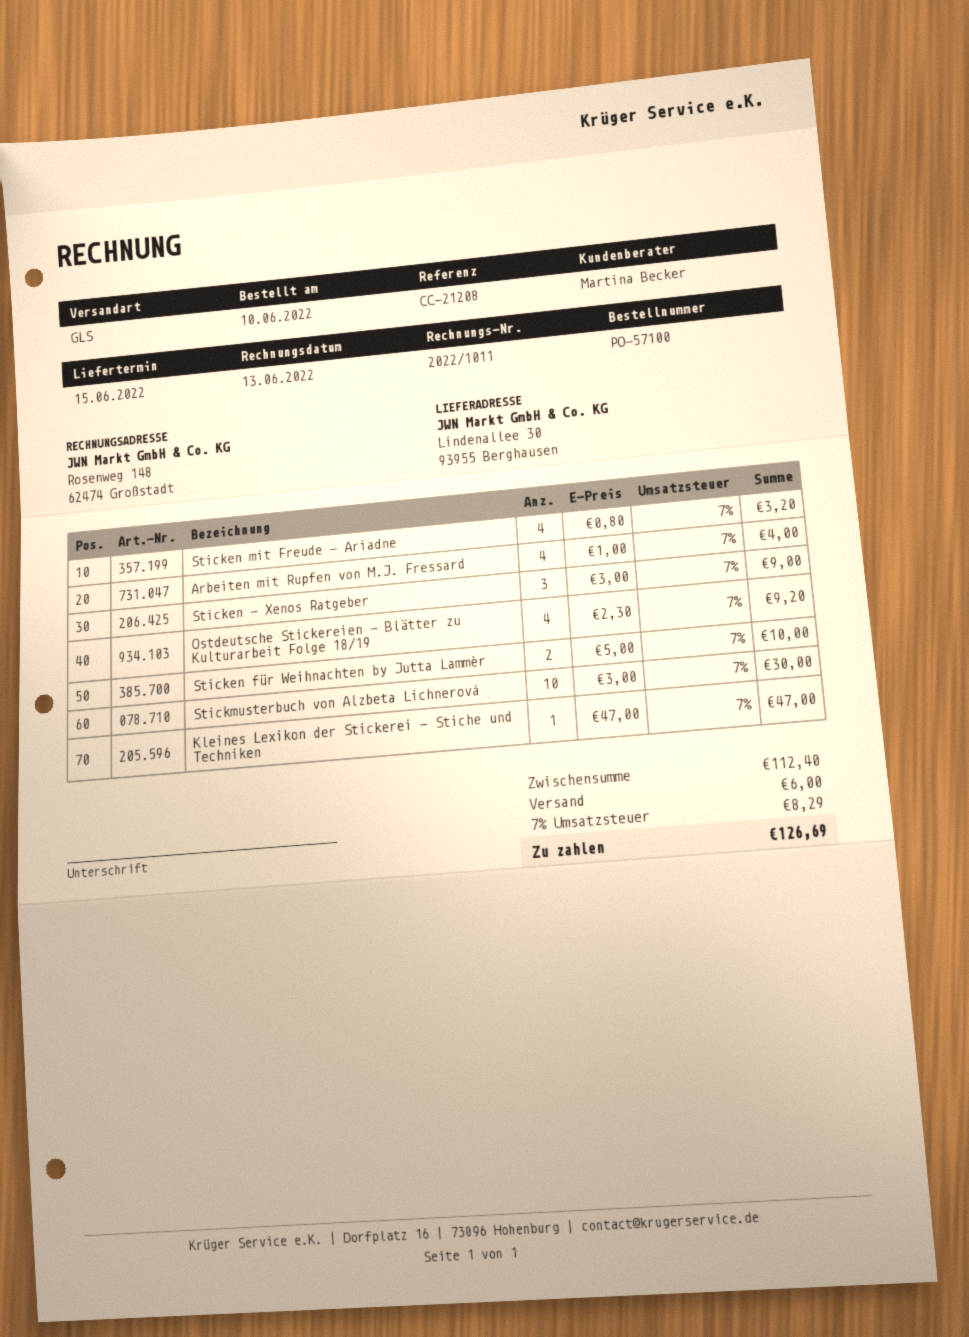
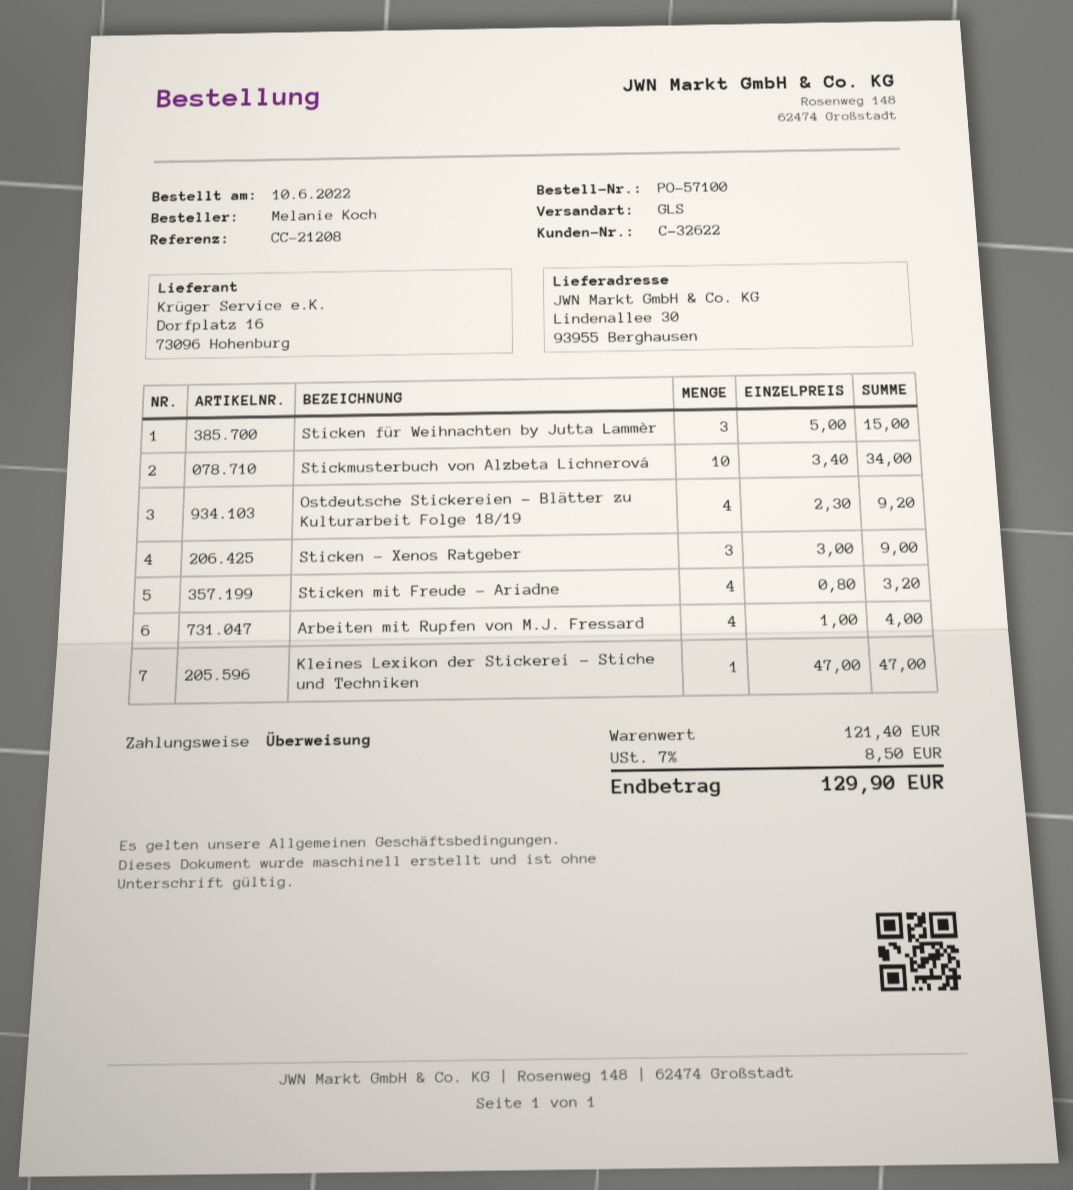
Sticken für Weihnachten by Jutta Lammèr: 2 x 5.00 = 10.00 -> 3 x 5.00 = 15.00
Stickmusterbuch von Alzbeta Lichnerová: 10 x 3.00 = 30.00 -> 10 x 3.40 = 34.00
subtotal: 112.40 -> 121.40
shipping: 6.00 -> none
tax: 7% = 8.29 -> 7% = 8.50
total: 126.69 -> 129.90

